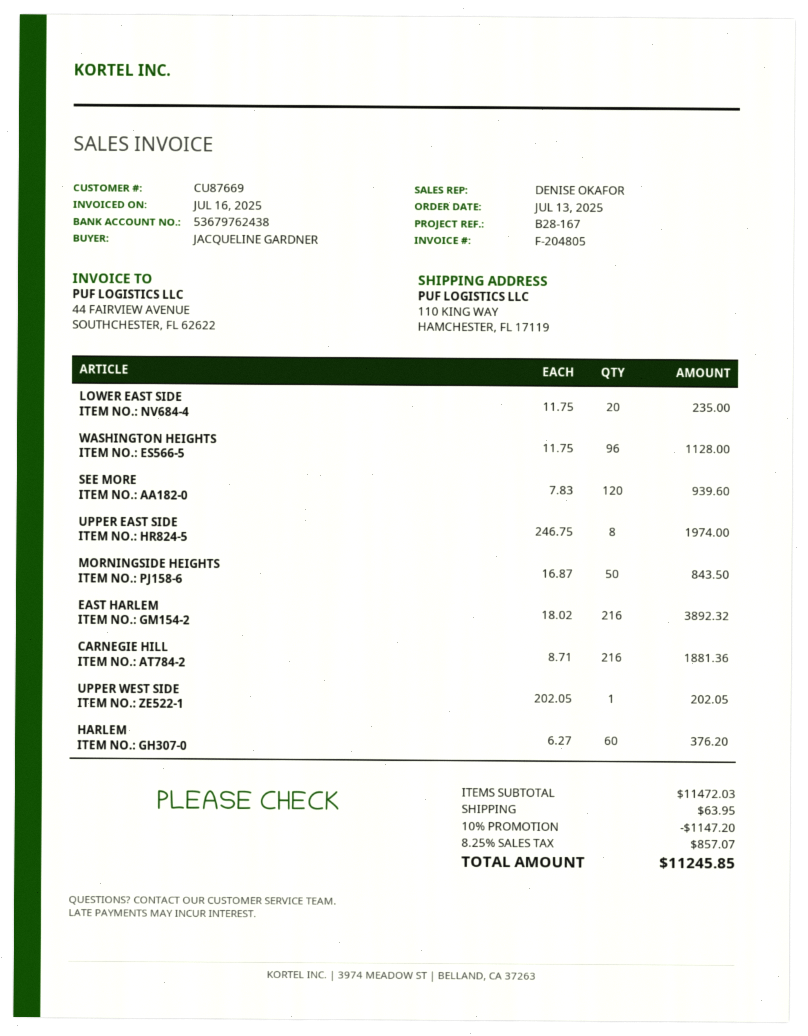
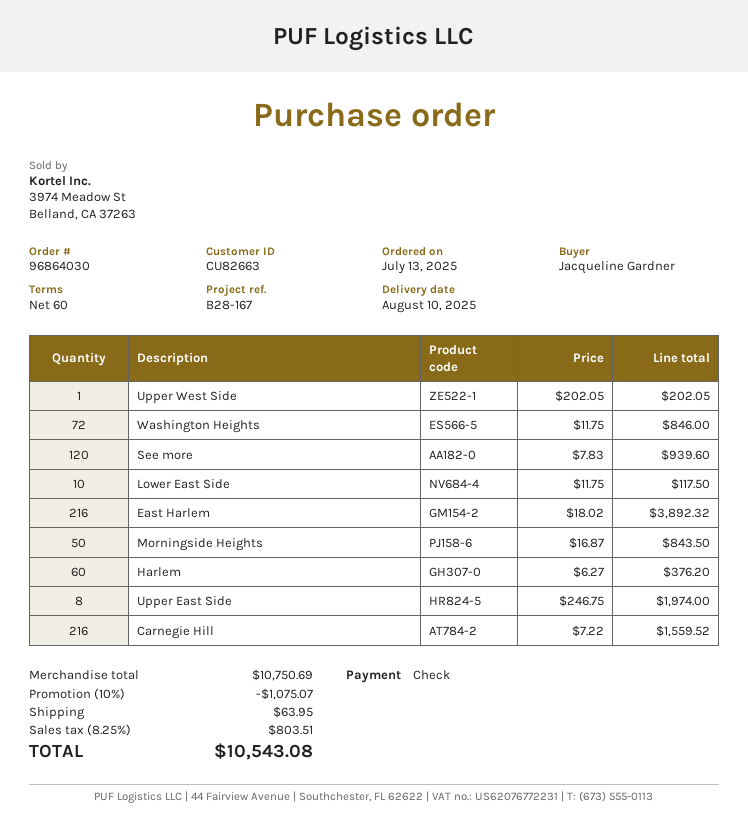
customer number: CU87669 -> CU82663
LOWER EAST SIDE: 20 x 11.75 = 235.00 -> 10 x 11.75 = 117.50
WASHINGTON HEIGHTS: 96 x 11.75 = 1128.00 -> 72 x 11.75 = 846.00
CARNEGIE HILL: 216 x 8.71 = 1881.36 -> 216 x 7.22 = 1559.52
subtotal: 11472.03 -> 10750.69
discount: 10% = 1147.20 -> 10% = 1075.07
tax: 8.25% = 857.07 -> 8.25% = 803.51
total: 11245.85 -> 10543.08

